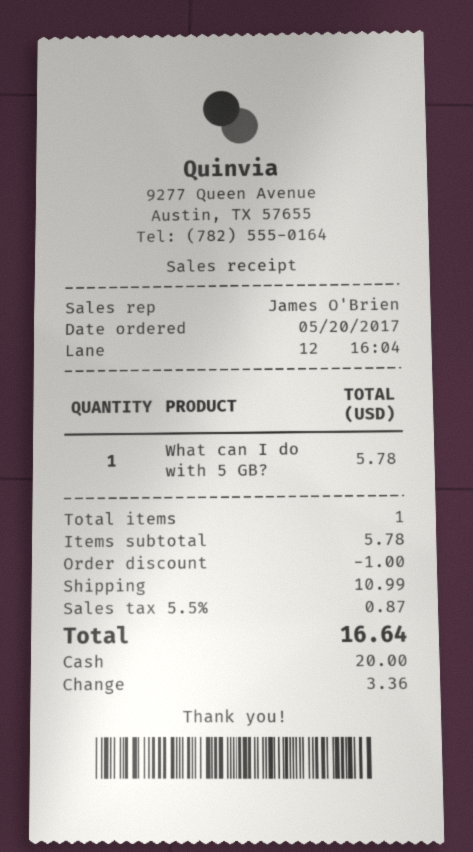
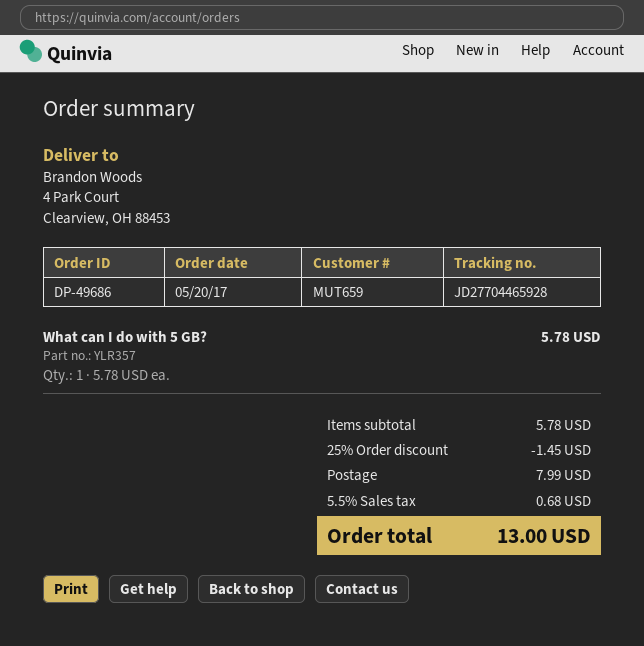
discount: 1.00 -> 1.45
shipping: 10.99 -> 7.99
tax: 5.5% = 0.87 -> 5.5% = 0.68
total: 16.64 -> 13.00

